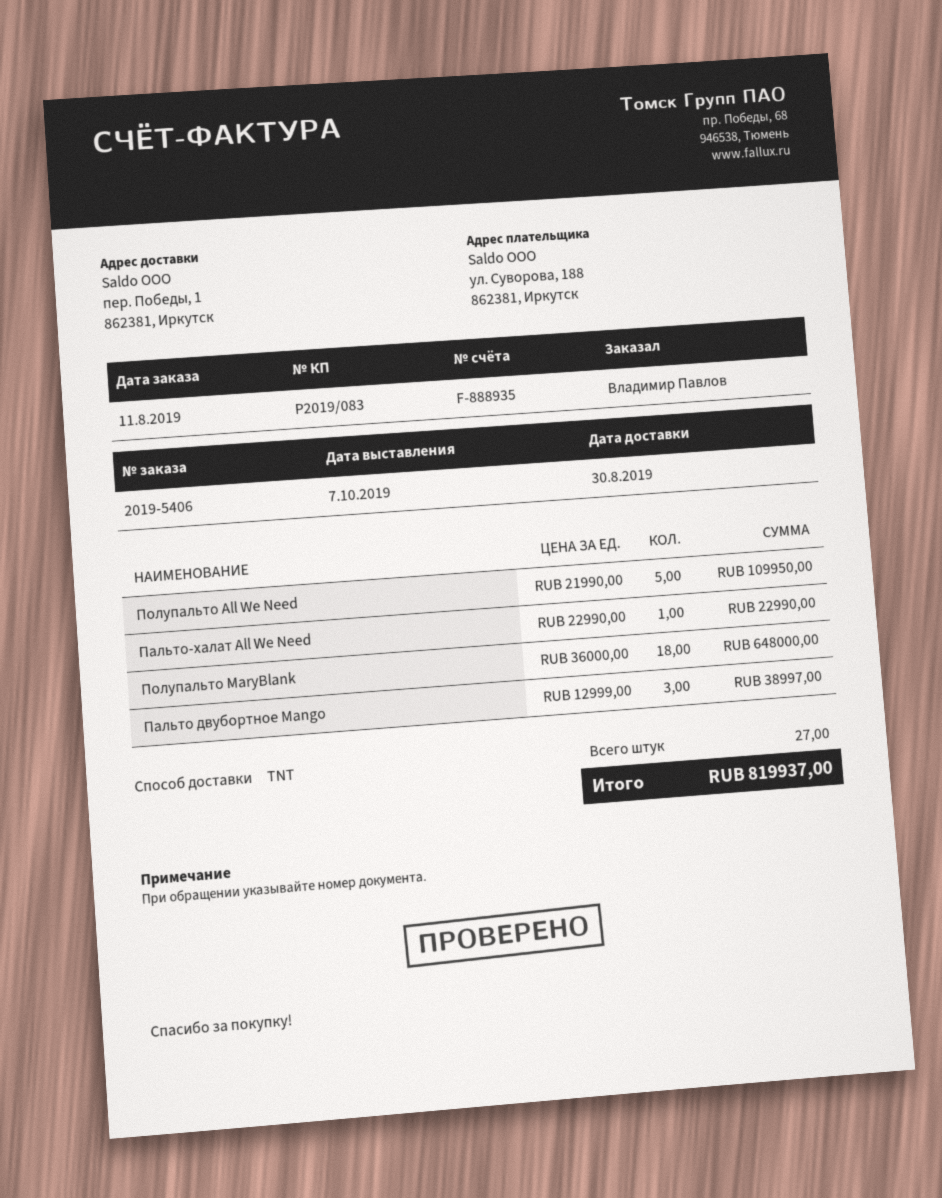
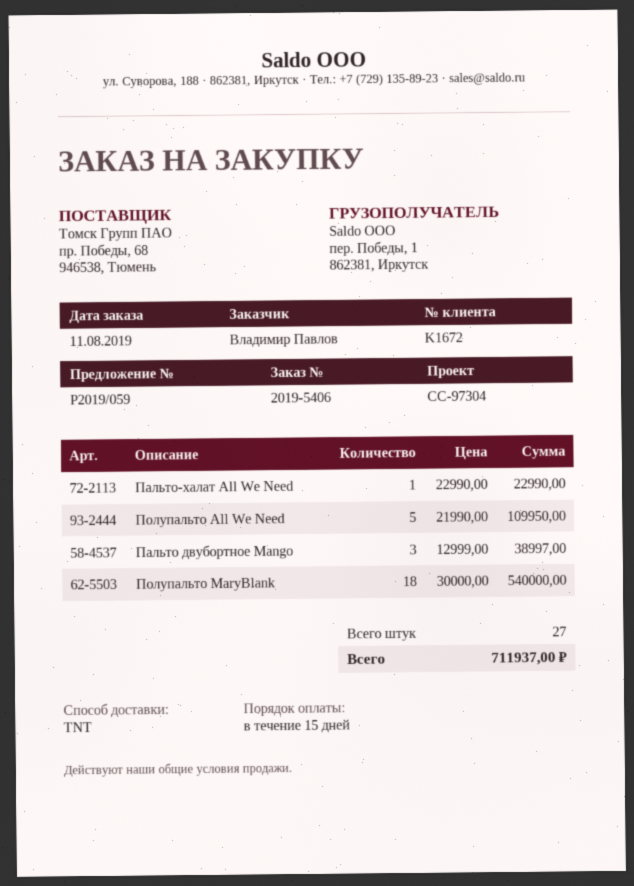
quote number: P2019/083 -> P2019/059
Полупальто MaryBlank: 18 x 36000.00 = 648000.00 -> 18 x 30000.00 = 540000.00
total: 819937.00 -> 711937.00

